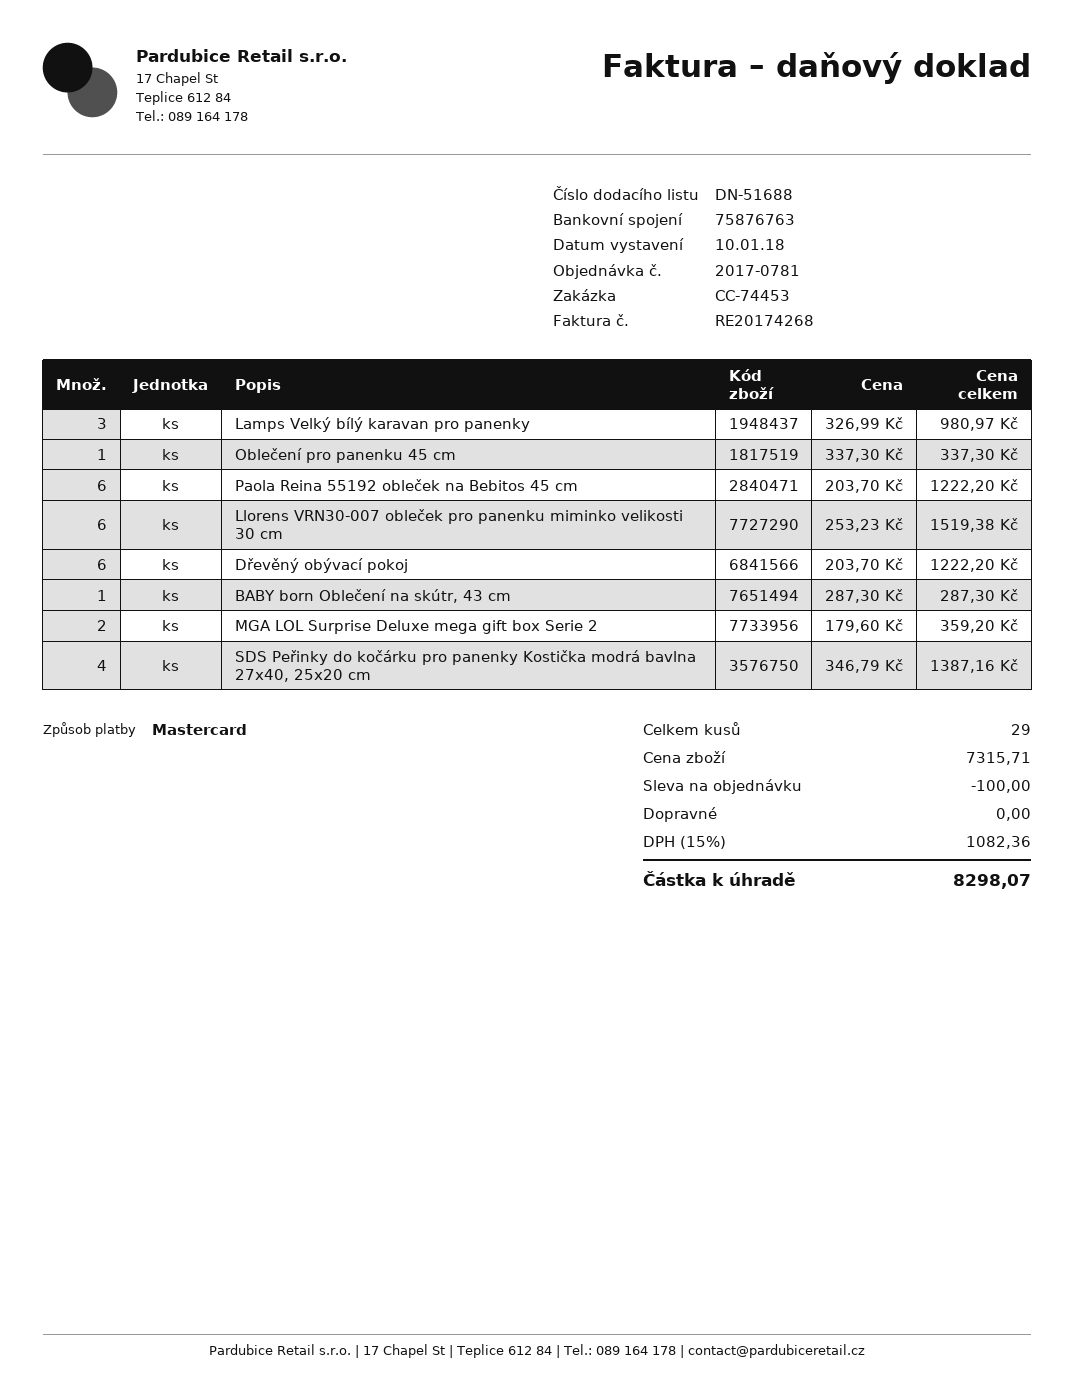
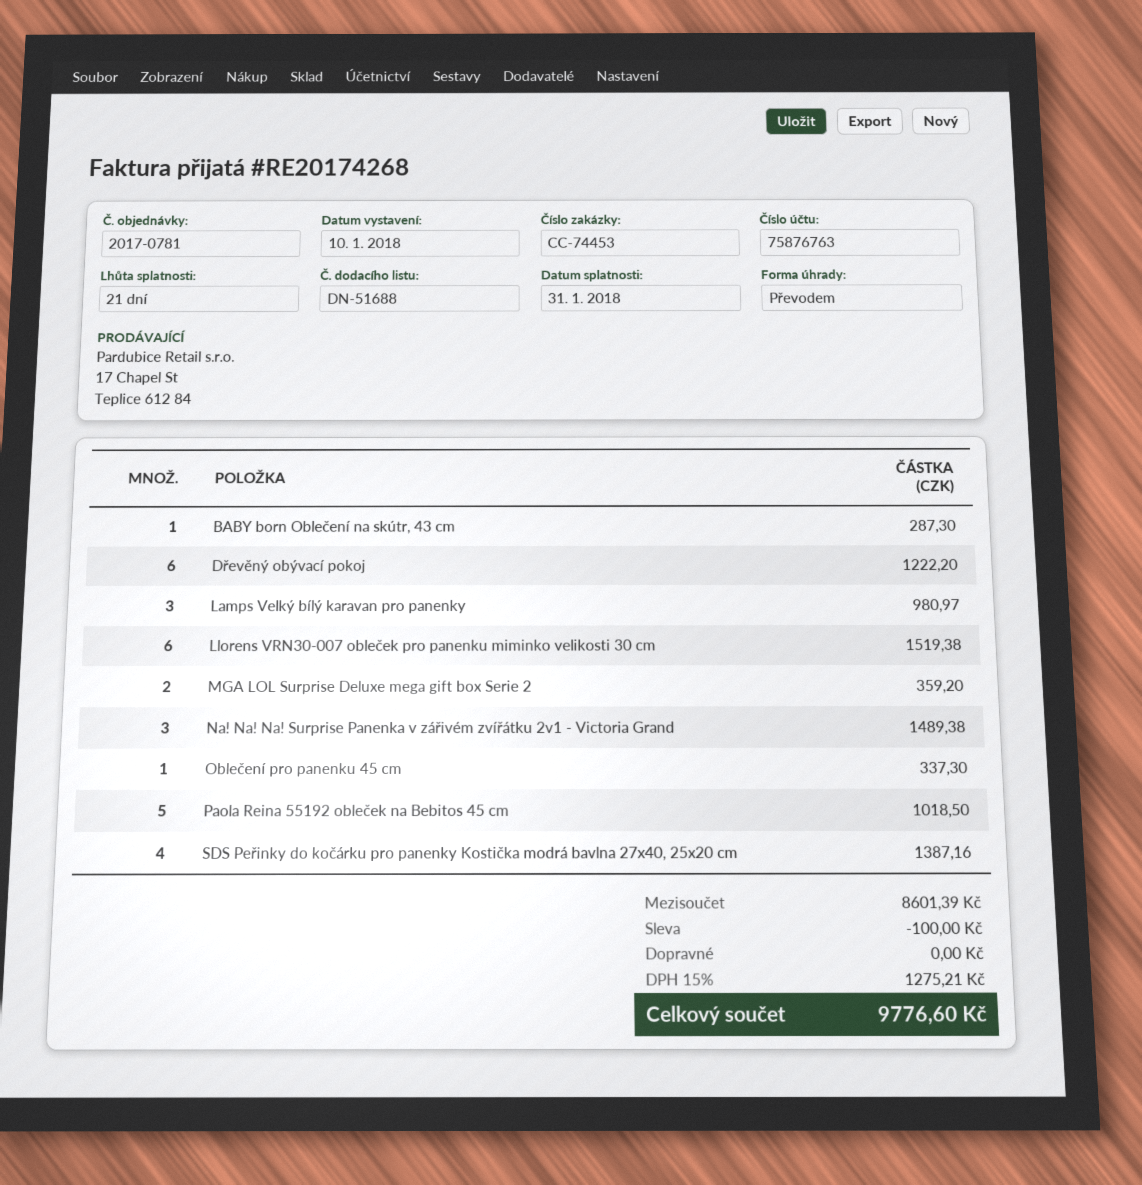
payment method: Mastercard -> bank transfer
Paola Reina 55192 obleček na Bebitos 45 cm: 6 for 1222.20 -> 5 for 1018.50
Na! Na! Na! Surprise Panenka v zářivém zvířátku 2v1 - Victoria Grand: none -> 3 for 1489.38
subtotal: 7315.71 -> 8601.39
tax: 15% = 1082.36 -> 15% = 1275.21
total: 8298.07 -> 9776.60

